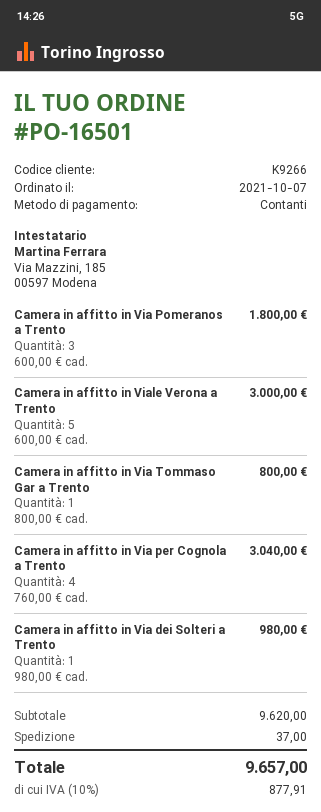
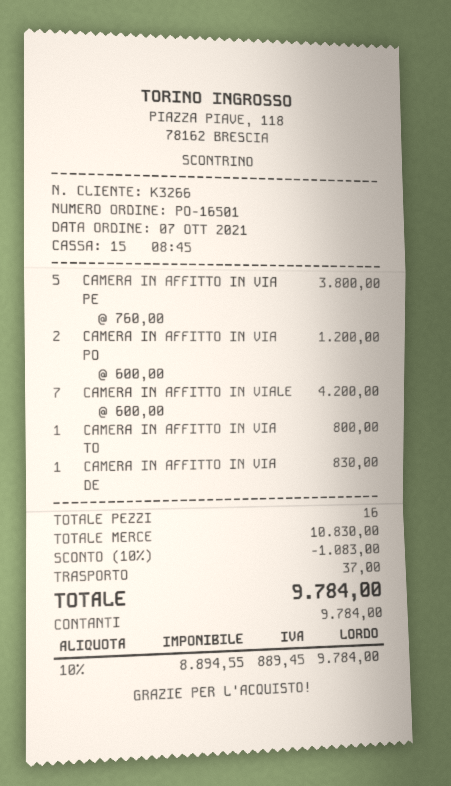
customer number: K9266 -> K3266
Camera in affitto in Via Pomeranos a Trento: 3 x 600.00 = 1800.00 -> 2 x 600.00 = 1200.00
Camera in affitto in Viale Verona a Trento: 5 x 600.00 = 3000.00 -> 7 x 600.00 = 4200.00
Camera in affitto in Via per Cognola a Trento: 4 x 760.00 = 3040.00 -> 5 x 760.00 = 3800.00
Camera in affitto in Via dei Solteri a Trento: 1 x 980.00 = 980.00 -> 1 x 830.00 = 830.00
subtotal: 9620.00 -> 10830.00
discount: none -> 10% = 1083.00
tax: 10% = 877.91 -> 10% = 889.45
total: 9657.00 -> 9784.00

